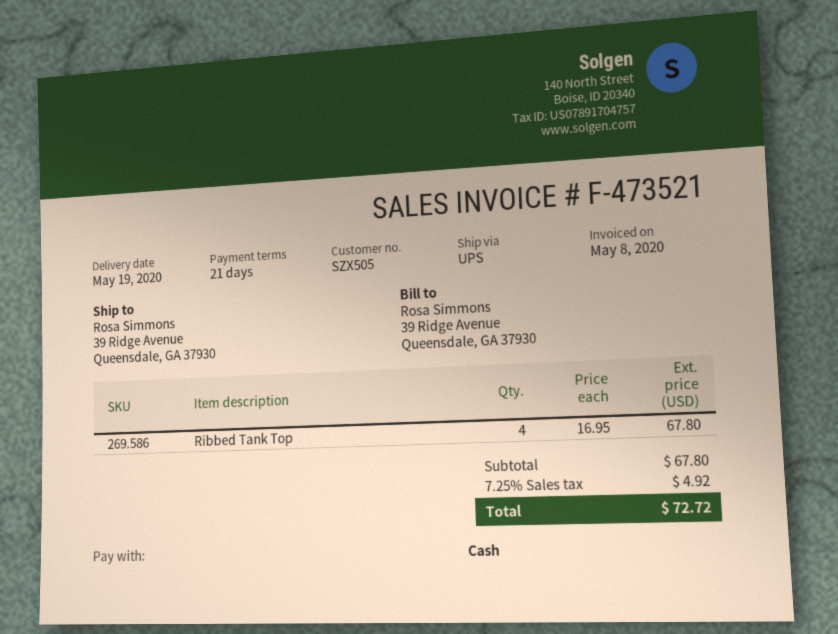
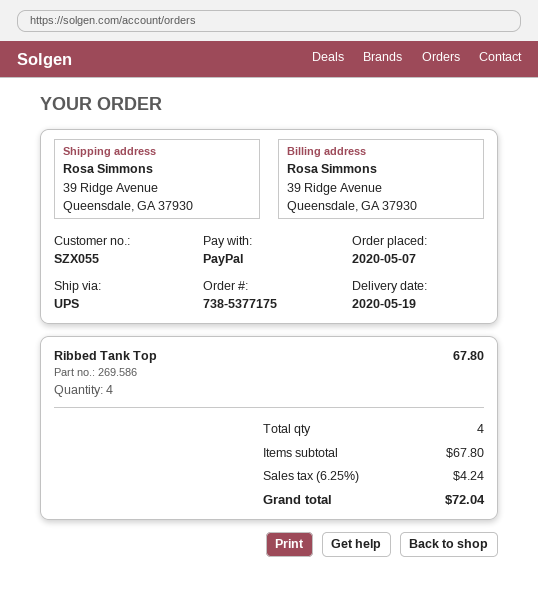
customer number: SZX505 -> SZX055
payment method: cash -> PayPal
tax: 7.25% = 4.92 -> 6.25% = 4.24
total: 72.72 -> 72.04

